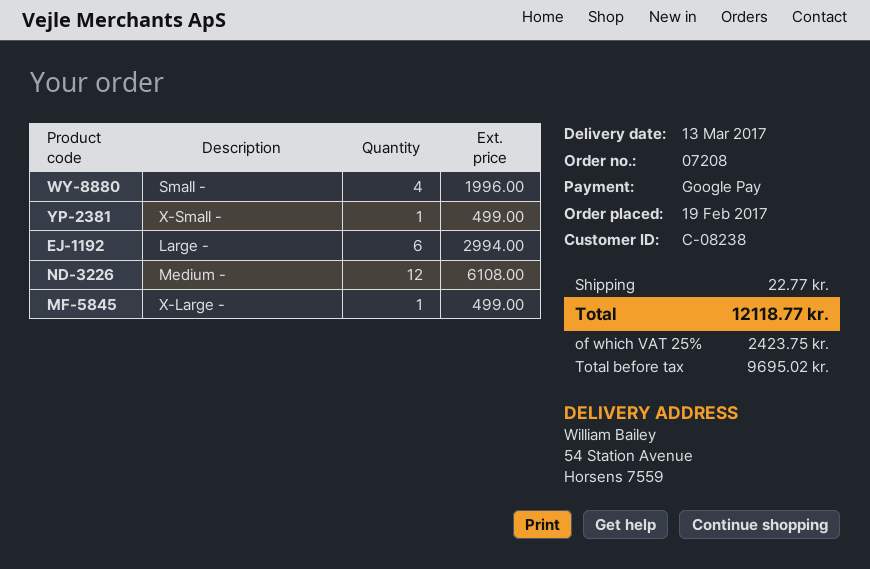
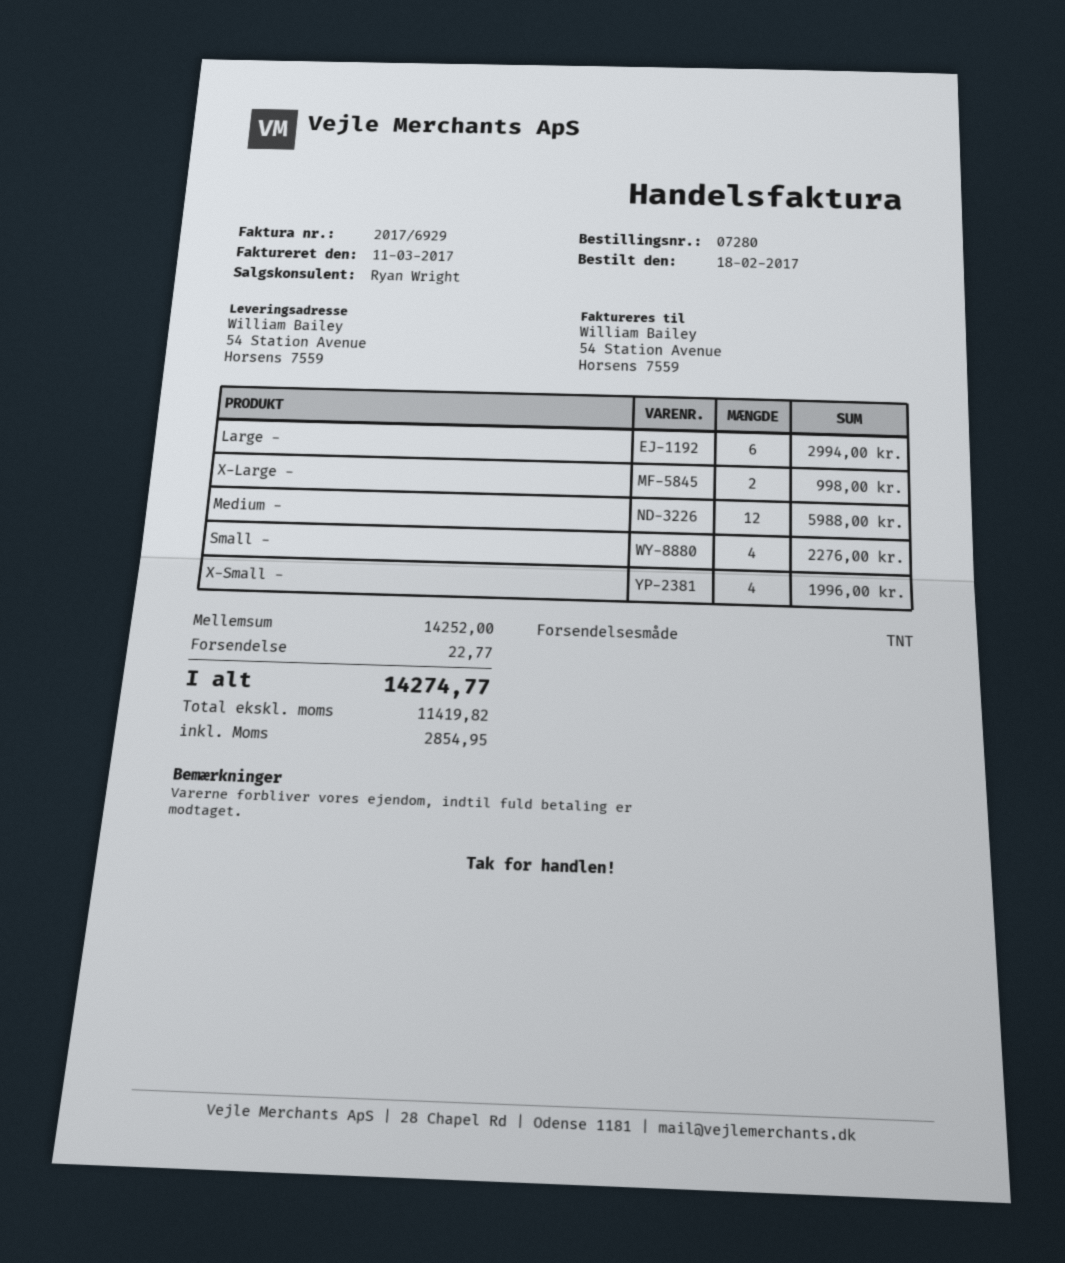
order number: 07208 -> 07280
order date: 2017-02-19 -> 2017-02-18
Small -: 4 for 1996.00 -> 4 for 2276.00
X-Small -: 1 for 499.00 -> 4 for 1996.00
Medium -: 12 for 6108.00 -> 12 for 5988.00
X-Large -: 1 for 499.00 -> 2 for 998.00
net: 9695.02 -> 11419.82
tax: 2423.75 -> 2854.95
total: 12118.77 -> 14274.77

